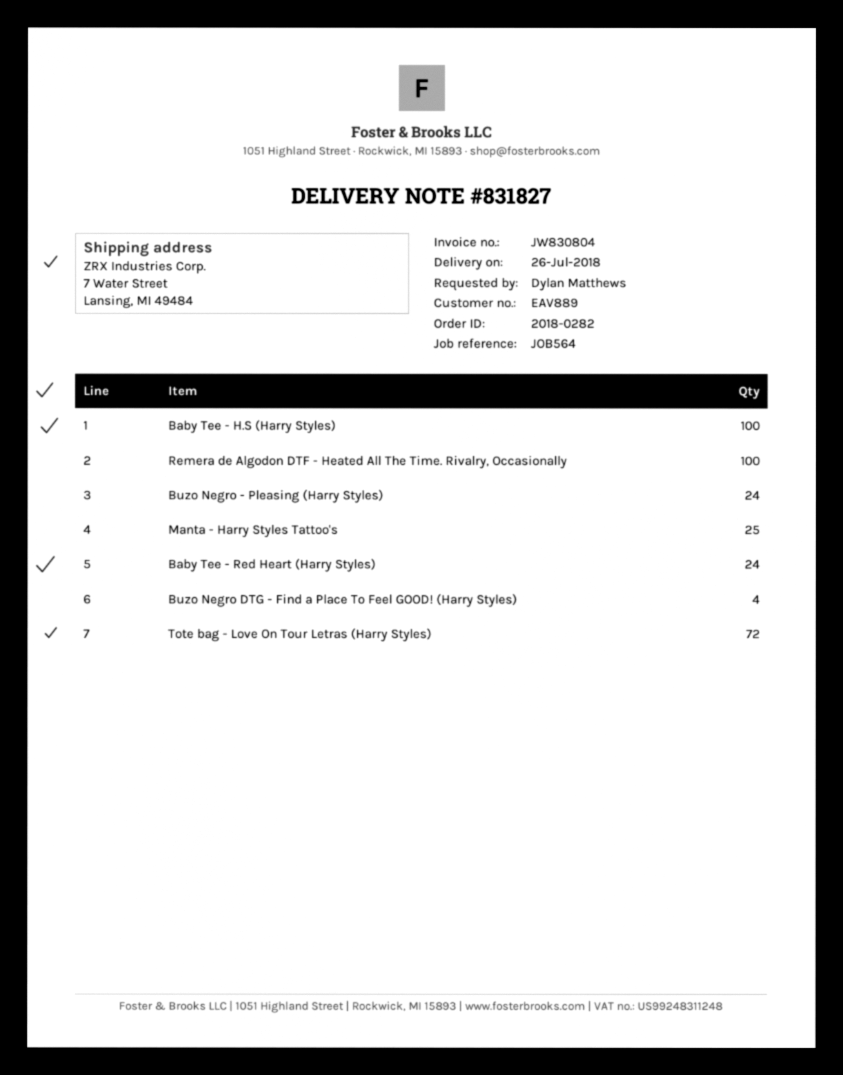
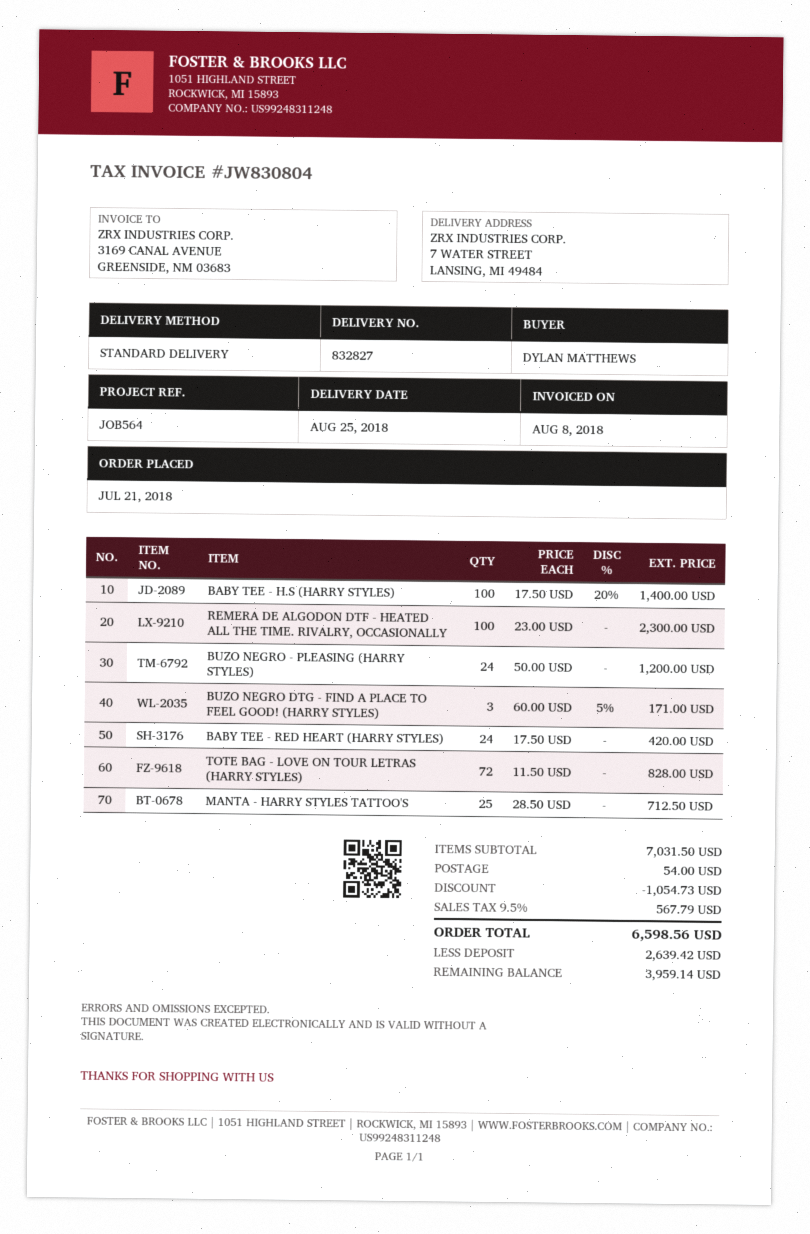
delivery note number: 831827 -> 832827
delivery date: 2018-07-26 -> 2018-08-25
Buzo Negro DTG - Find a Place To Feel GOOD! (Harry Styles): 4 -> 3

